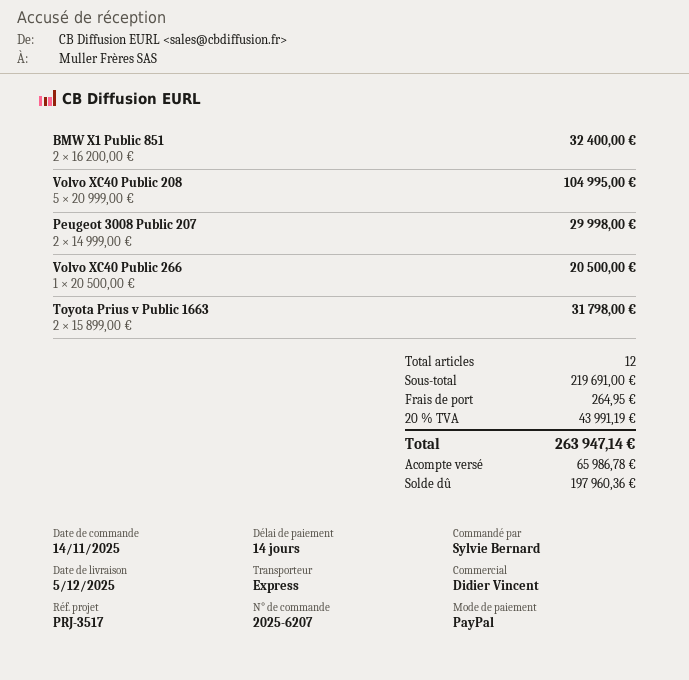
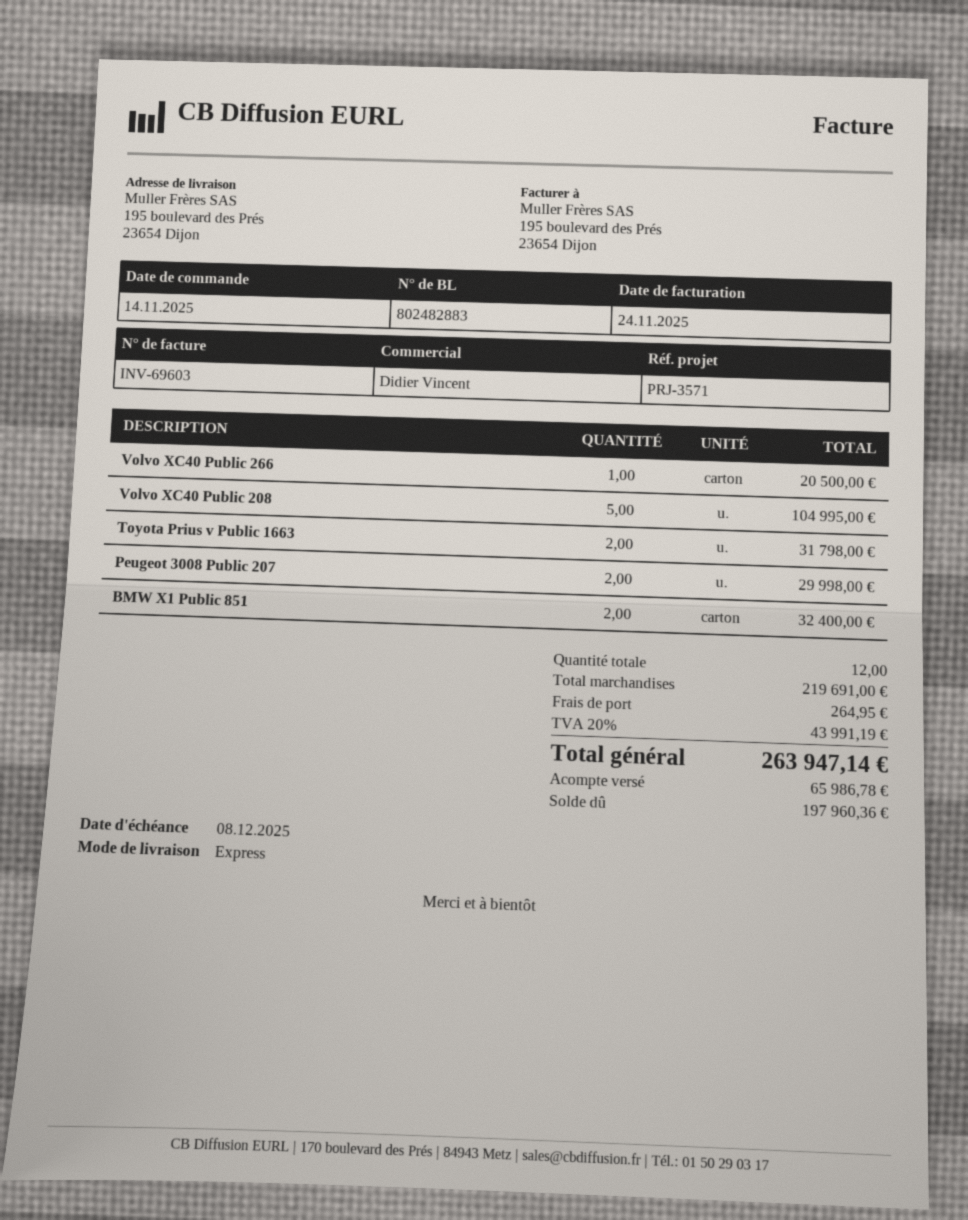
reference: PRJ-3517 -> PRJ-3571

